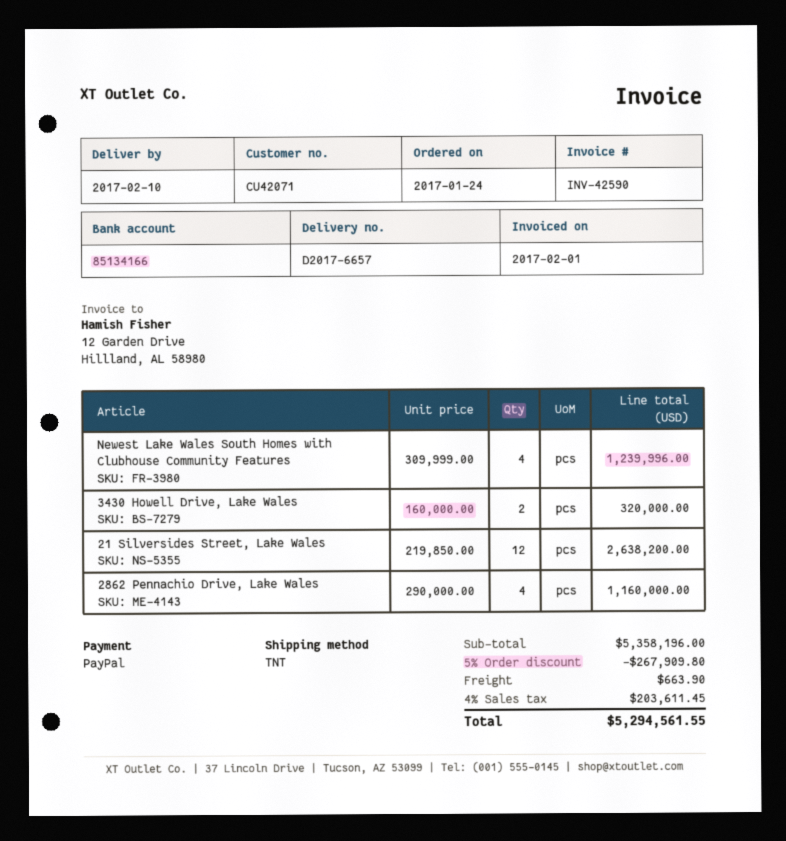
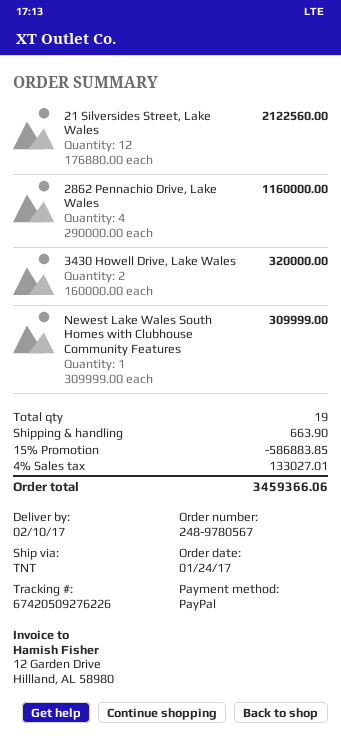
Newest Lake Wales South Homes with Clubhouse Community Features: 4 x 309999.00 = 1239996.00 -> 1 x 309999.00 = 309999.00
21 Silversides Street, Lake Wales: 12 x 219850.00 = 2638200.00 -> 12 x 176880.00 = 2122560.00
discount: 5% = 267909.80 -> 15% = 586883.85
tax: 4% = 203611.45 -> 4% = 133027.01
total: 5294561.55 -> 3459366.06

